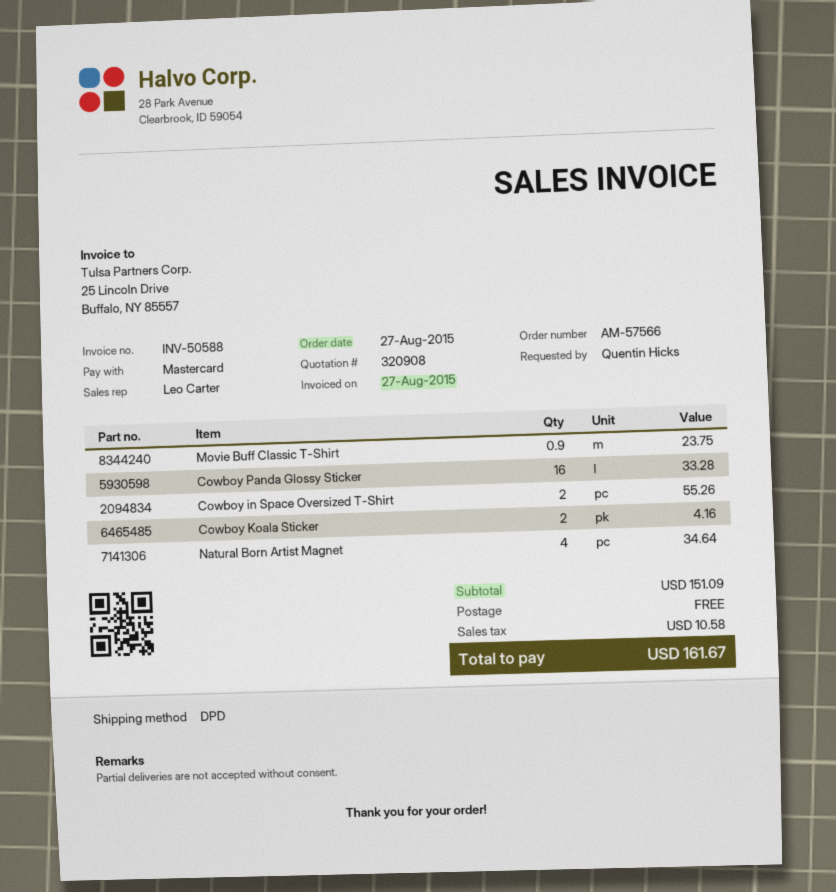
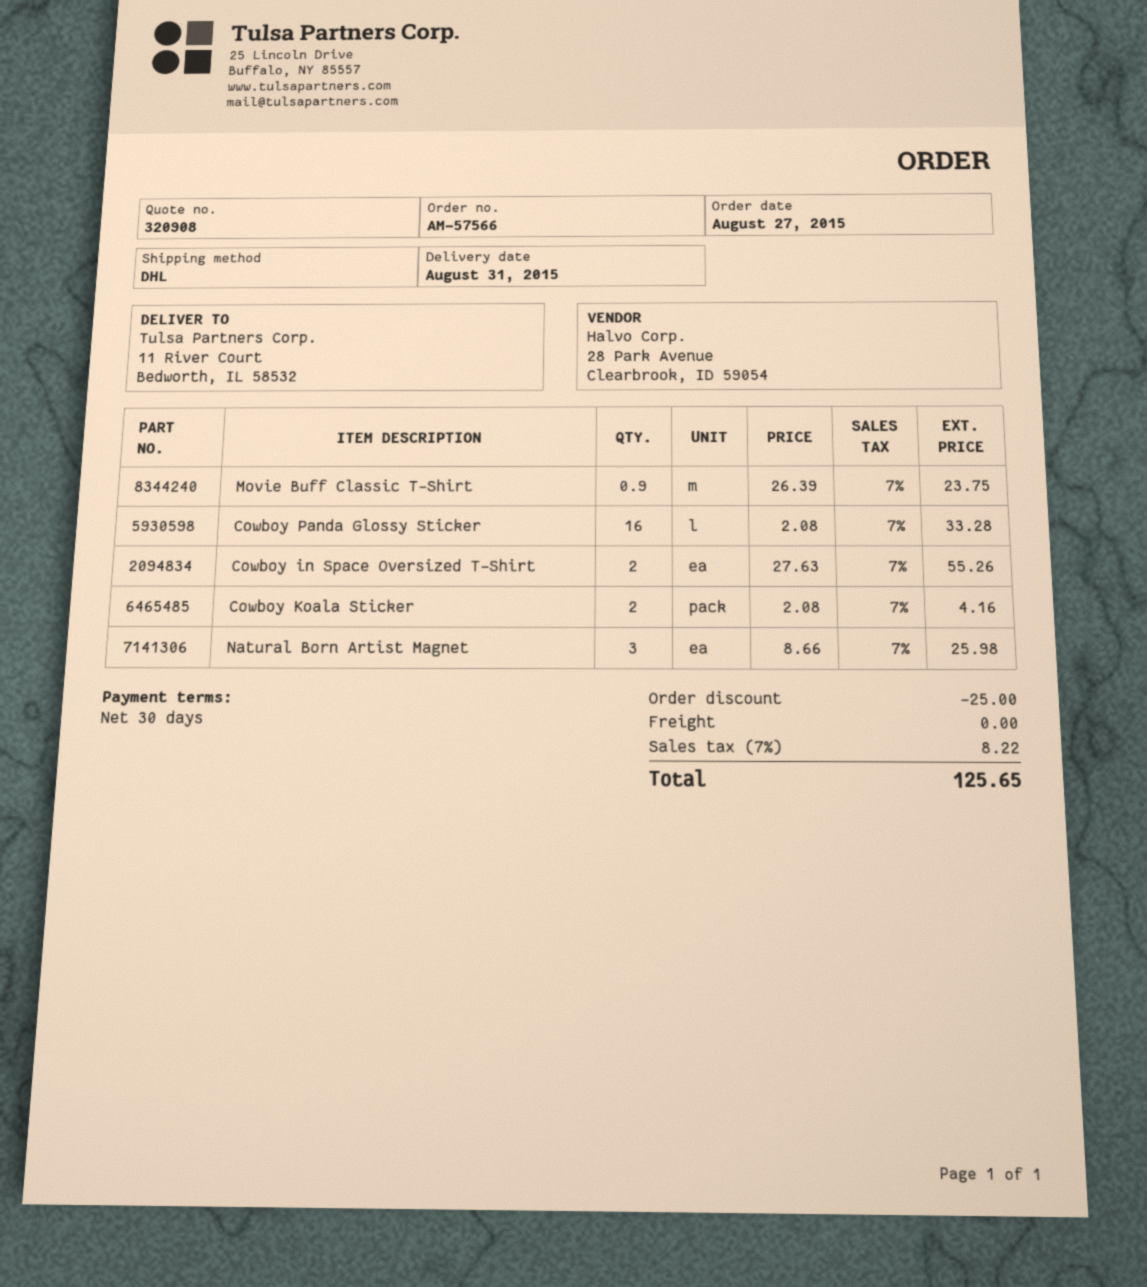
shipping method: DPD -> DHL
Natural Born Artist Magnet: 4 for 34.64 -> 3 for 25.98
discount: none -> 25.00
tax: 10.58 -> 8.22
total: 161.67 -> 125.65

